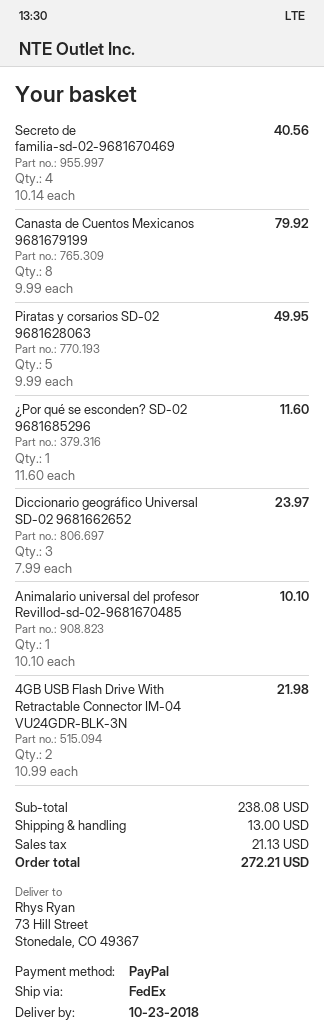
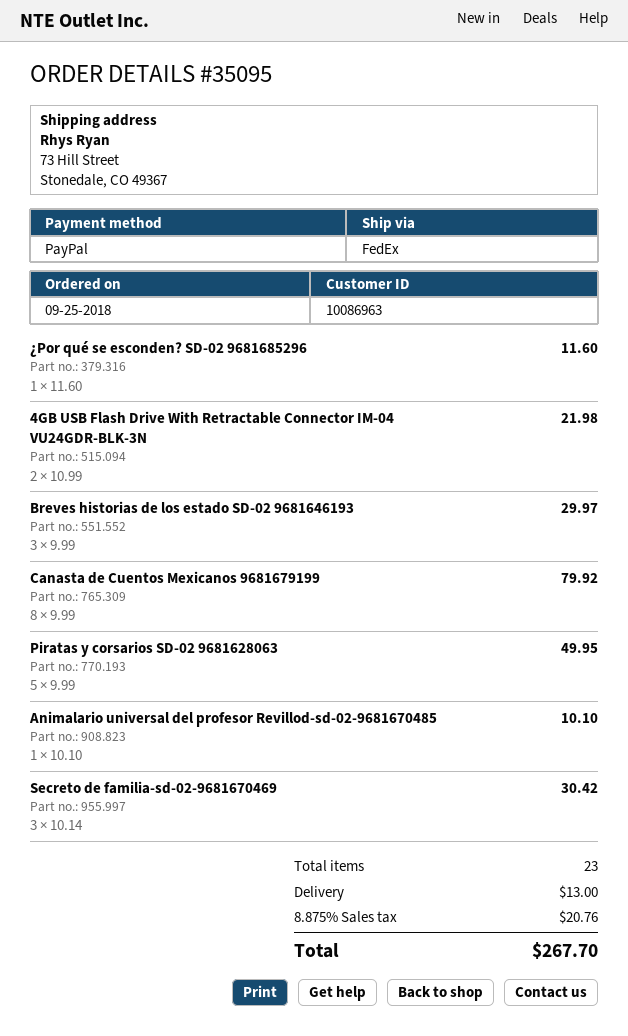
Secreto de familia-sd-02-9681670469: 4 x 10.14 = 40.56 -> 3 x 10.14 = 30.42
Diccionario geográfico Universal SD-02 9681662652: 3 x 7.99 = 23.97 -> none
Breves historias de los estado SD-02 9681646193: none -> 3 x 9.99 = 29.97
tax: 21.13 -> 20.76
total: 272.21 -> 267.70

